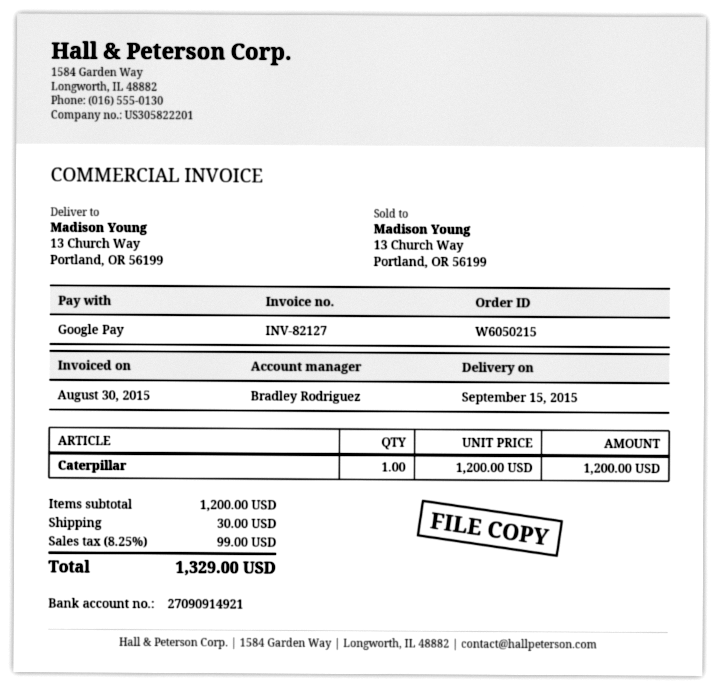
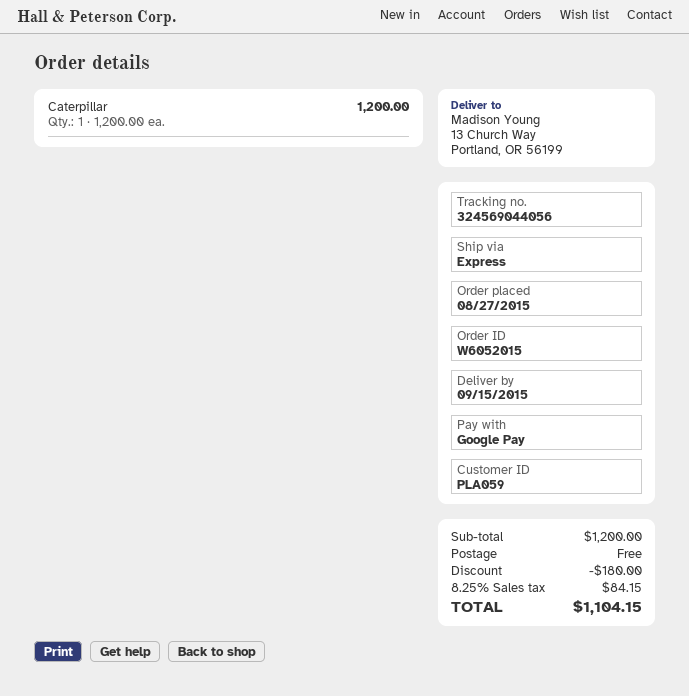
order number: W6050215 -> W6052015
discount: none -> 180.00
shipping: 30.00 -> 0.00
tax: 8.25% = 99.00 -> 8.25% = 84.15
total: 1329.00 -> 1104.15

